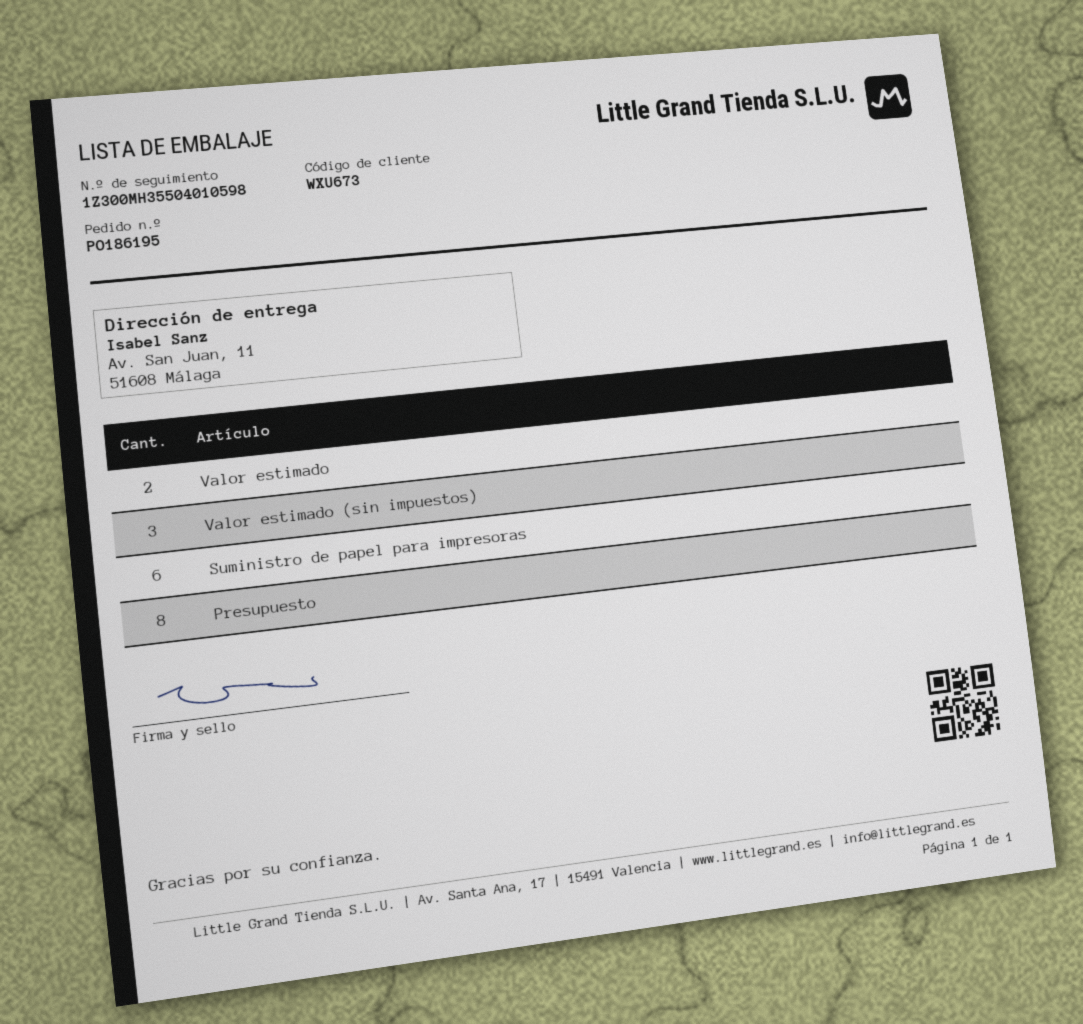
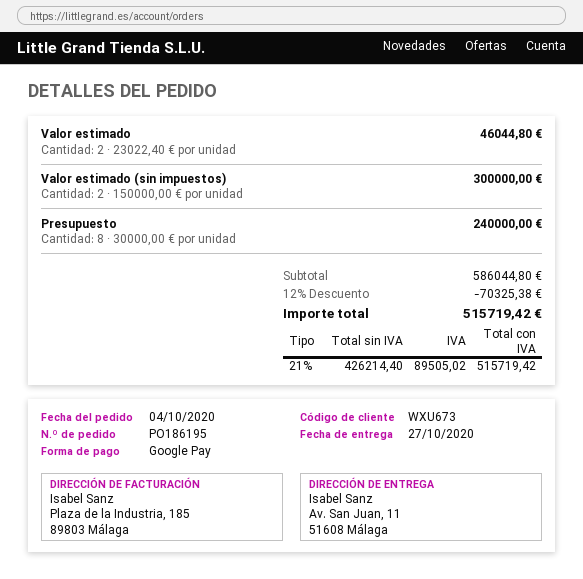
Valor estimado (sin impuestos): 3 -> 2
Suministro de papel para impresoras: 6 -> none

